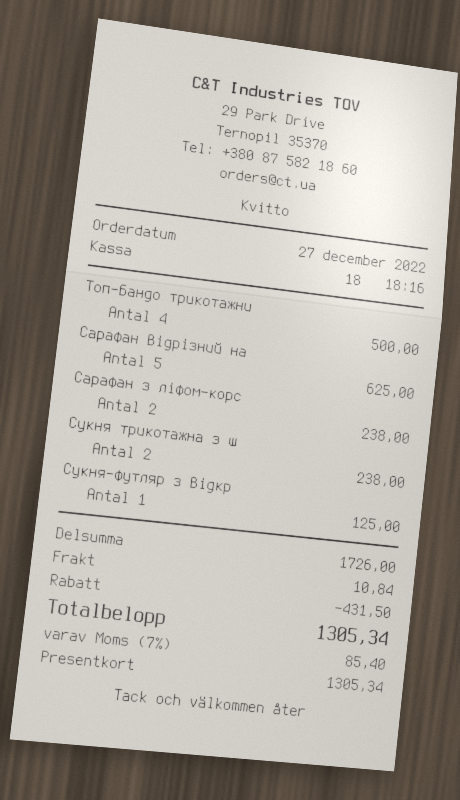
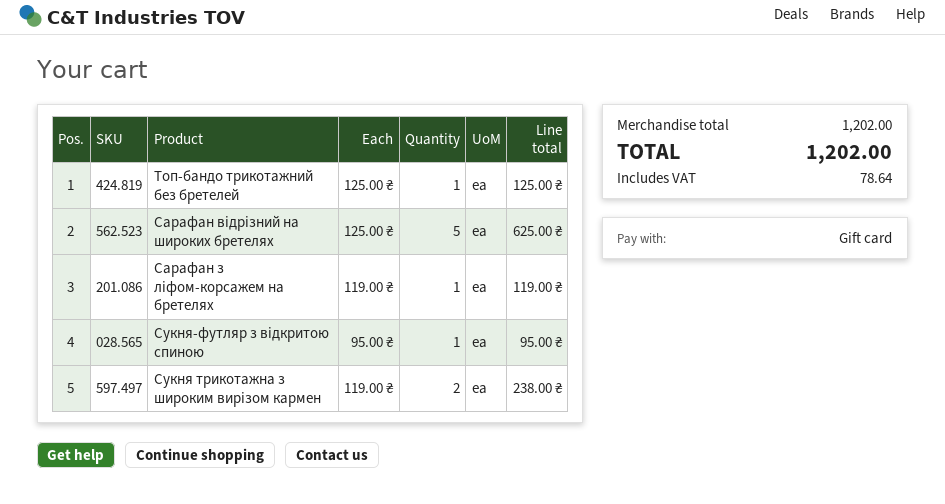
Топ-бандо трикотажни: 4 for 500.00 -> 1 for 125.00
Сарафан з ліфом-корс: 2 for 238.00 -> 1 for 119.00
Сукня-футляр з відкр: 1 for 125.00 -> 1 for 95.00
subtotal: 1726.00 -> 1202.00
discount: 431.50 -> none
shipping: 10.84 -> none
tax: 85.40 -> 78.64
total: 1305.34 -> 1202.00

